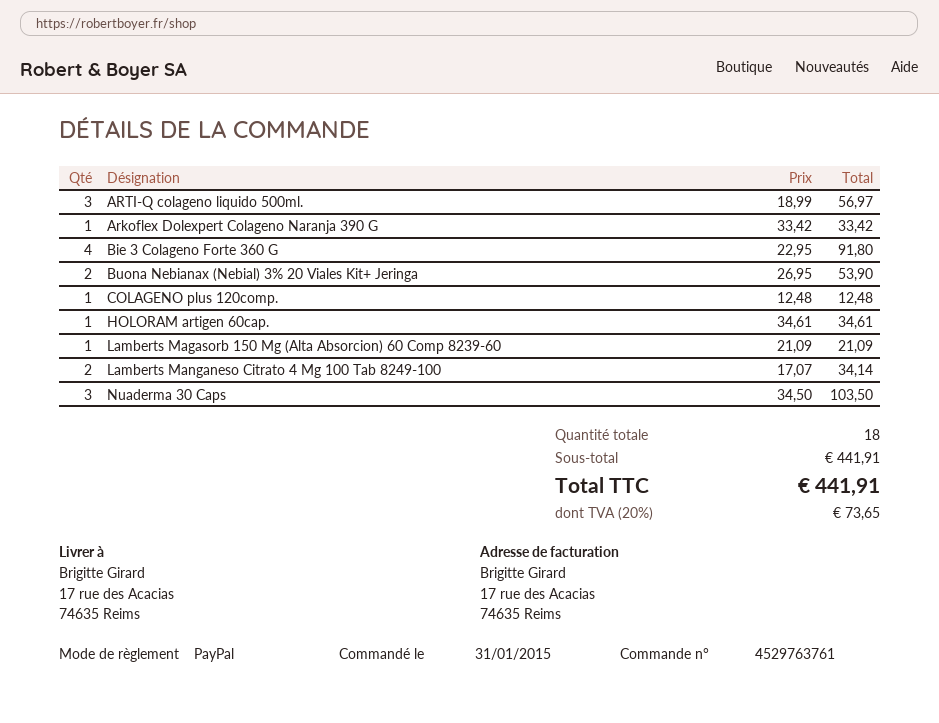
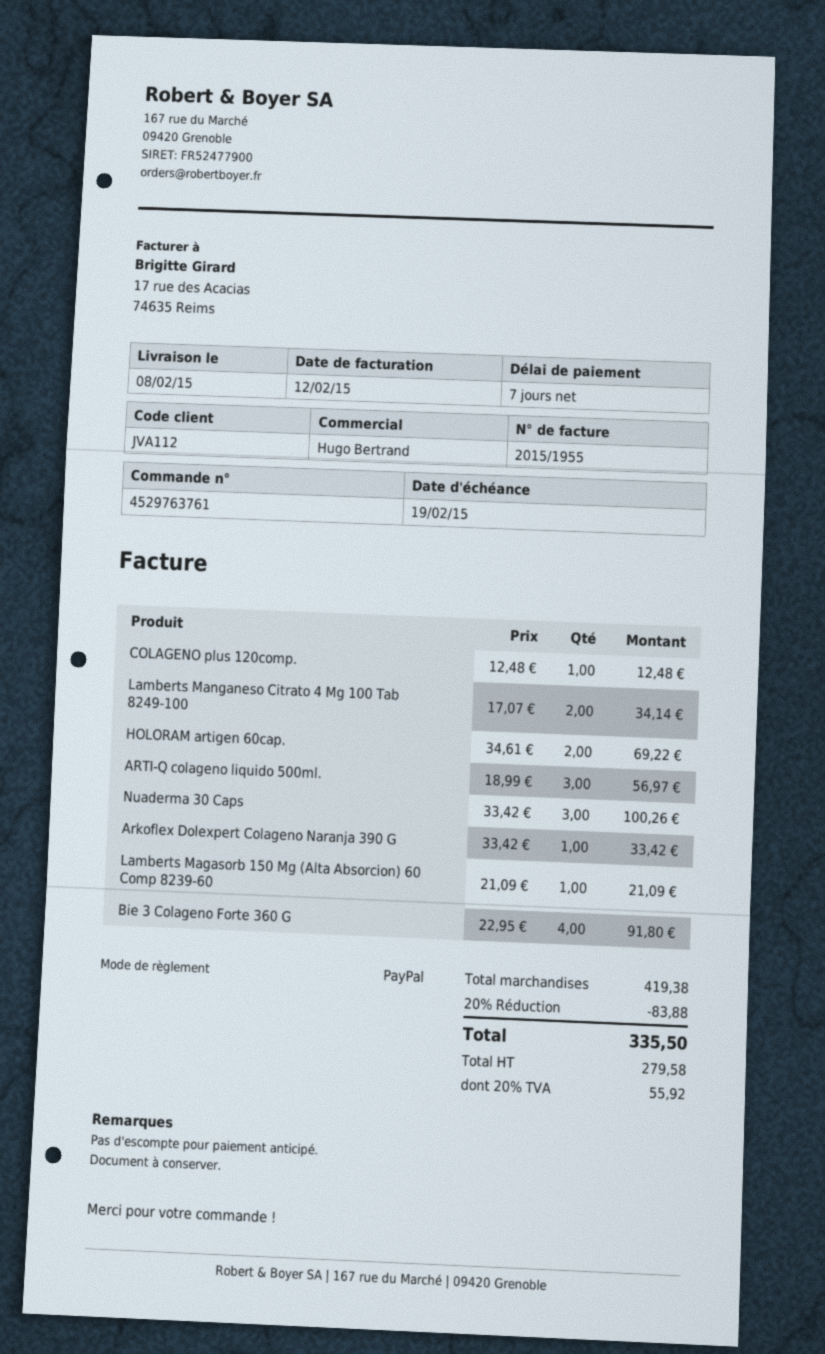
Buona Nebianax (Nebial) 3% 20 Viales Kit+ Jeringa: 2 x 26.95 = 53.90 -> none
HOLORAM artigen 60cap.: 1 x 34.61 = 34.61 -> 2 x 34.61 = 69.22
Nuaderma 30 Caps: 3 x 34.50 = 103.50 -> 3 x 33.42 = 100.26
subtotal: 441.91 -> 419.38
discount: none -> 20% = 83.88
tax: 20% = 73.65 -> 20% = 55.92
total: 441.91 -> 335.50

